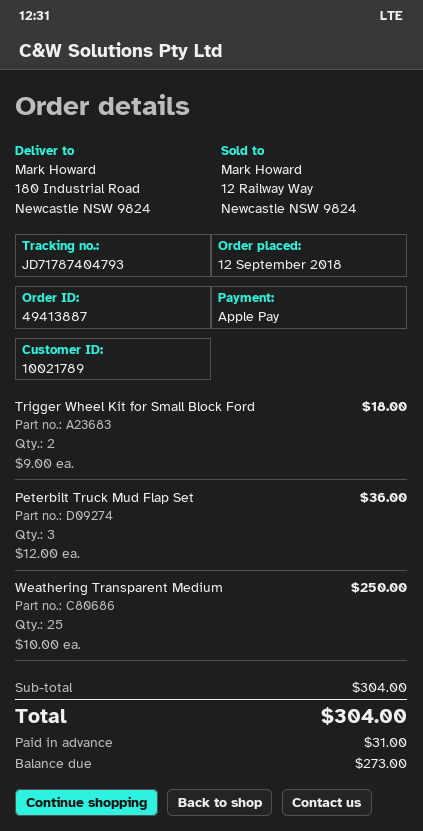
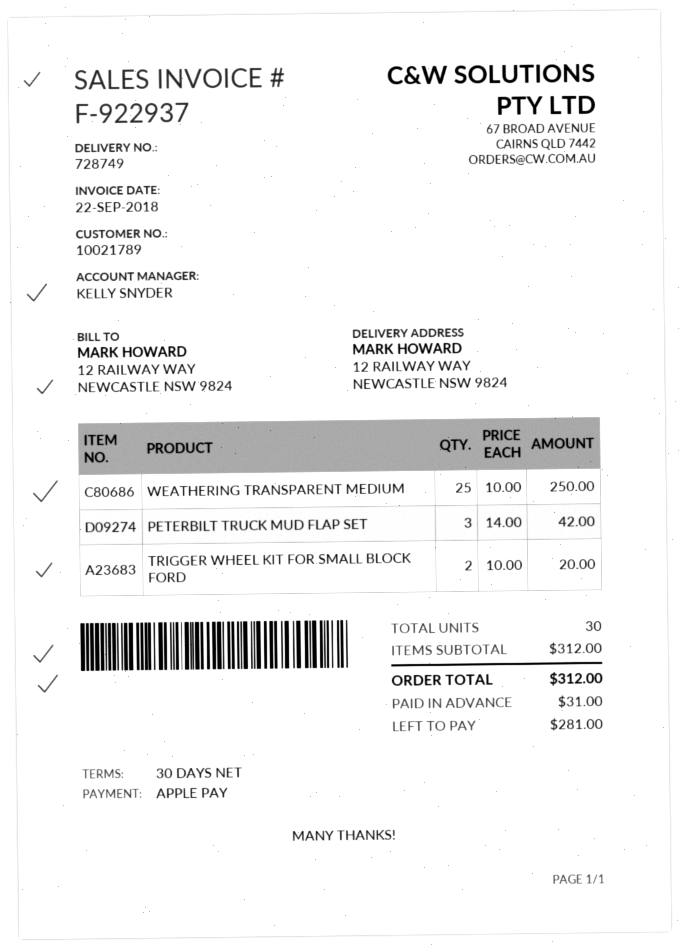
ship to: 180 Industrial Road, Newcastle NSW 9824 -> 12 RAILWAY WAY, NEWCASTLE NSW 9824
Trigger Wheel Kit for Small Block Ford: 2 x 9.00 = 18.00 -> 2 x 10.00 = 20.00
Peterbilt Truck Mud Flap Set: 3 x 12.00 = 36.00 -> 3 x 14.00 = 42.00
subtotal: 304.00 -> 312.00
total: 304.00 -> 312.00
balance: 273.00 -> 281.00

